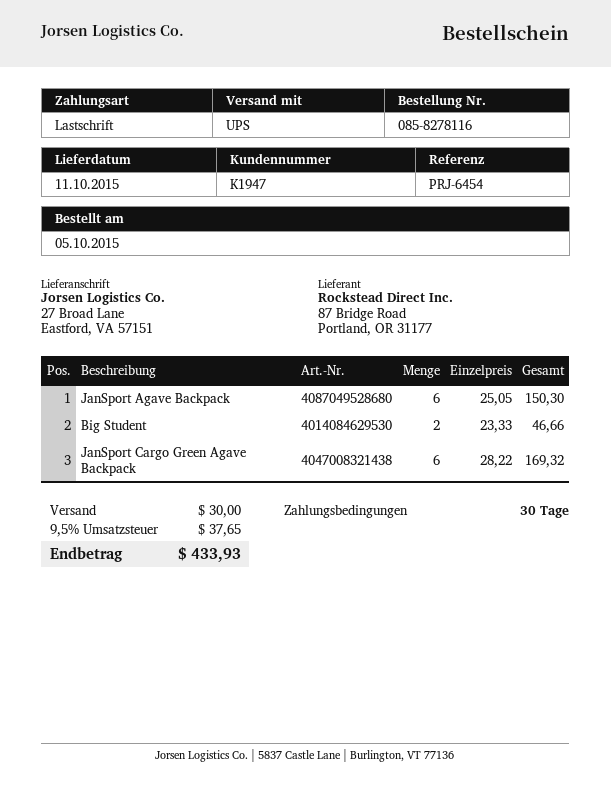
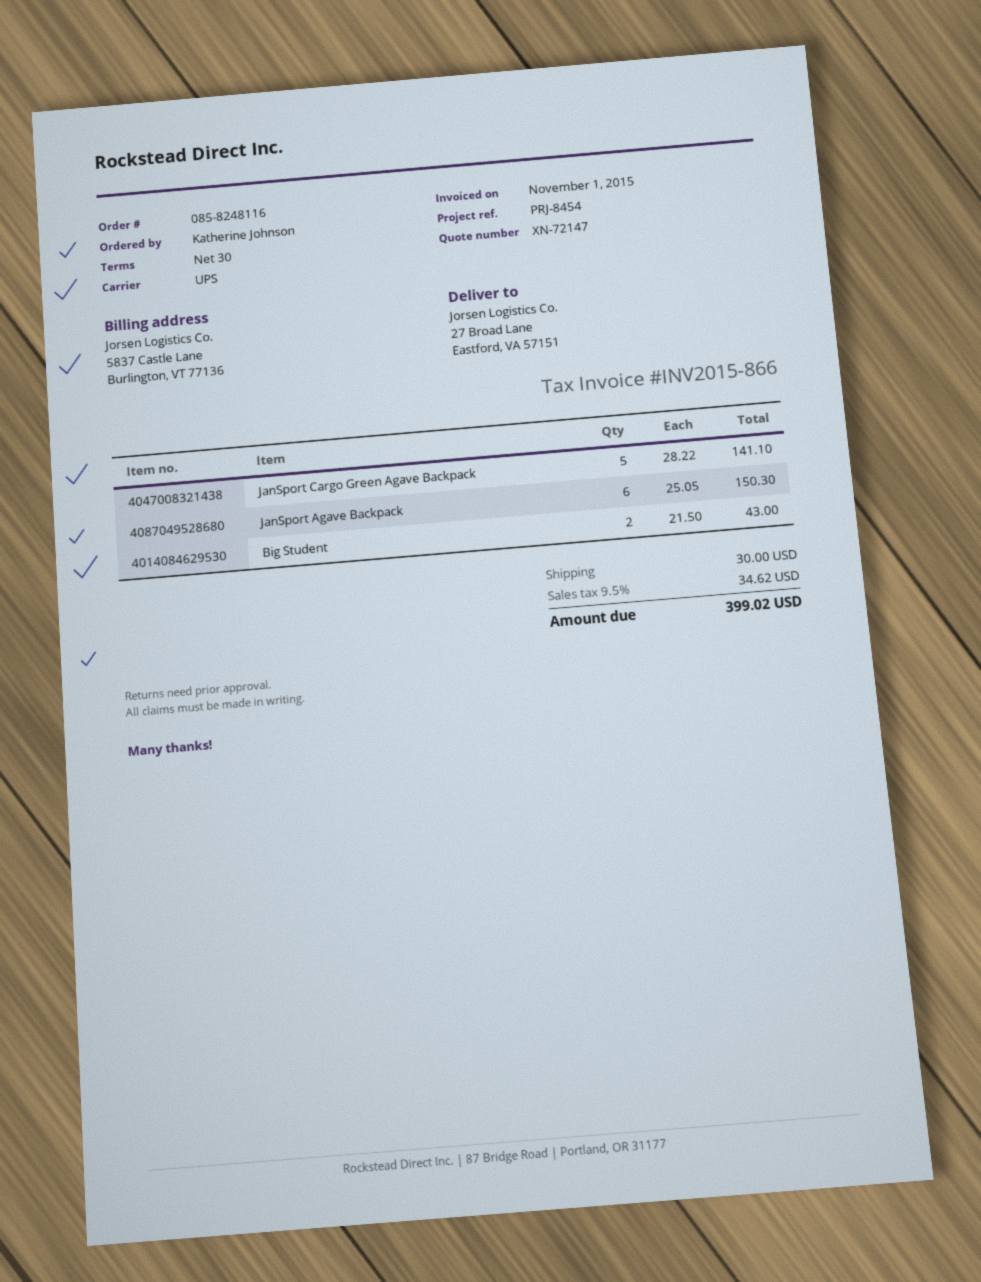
order number: 085-8278116 -> 085-8248116
reference: PRJ-6454 -> PRJ-8454
Big Student: 2 x 23.33 = 46.66 -> 2 x 21.50 = 43.00
JanSport Cargo Green Agave Backpack: 6 x 28.22 = 169.32 -> 5 x 28.22 = 141.10
tax: 9.5% = 37.65 -> 9.5% = 34.62
total: 433.93 -> 399.02

